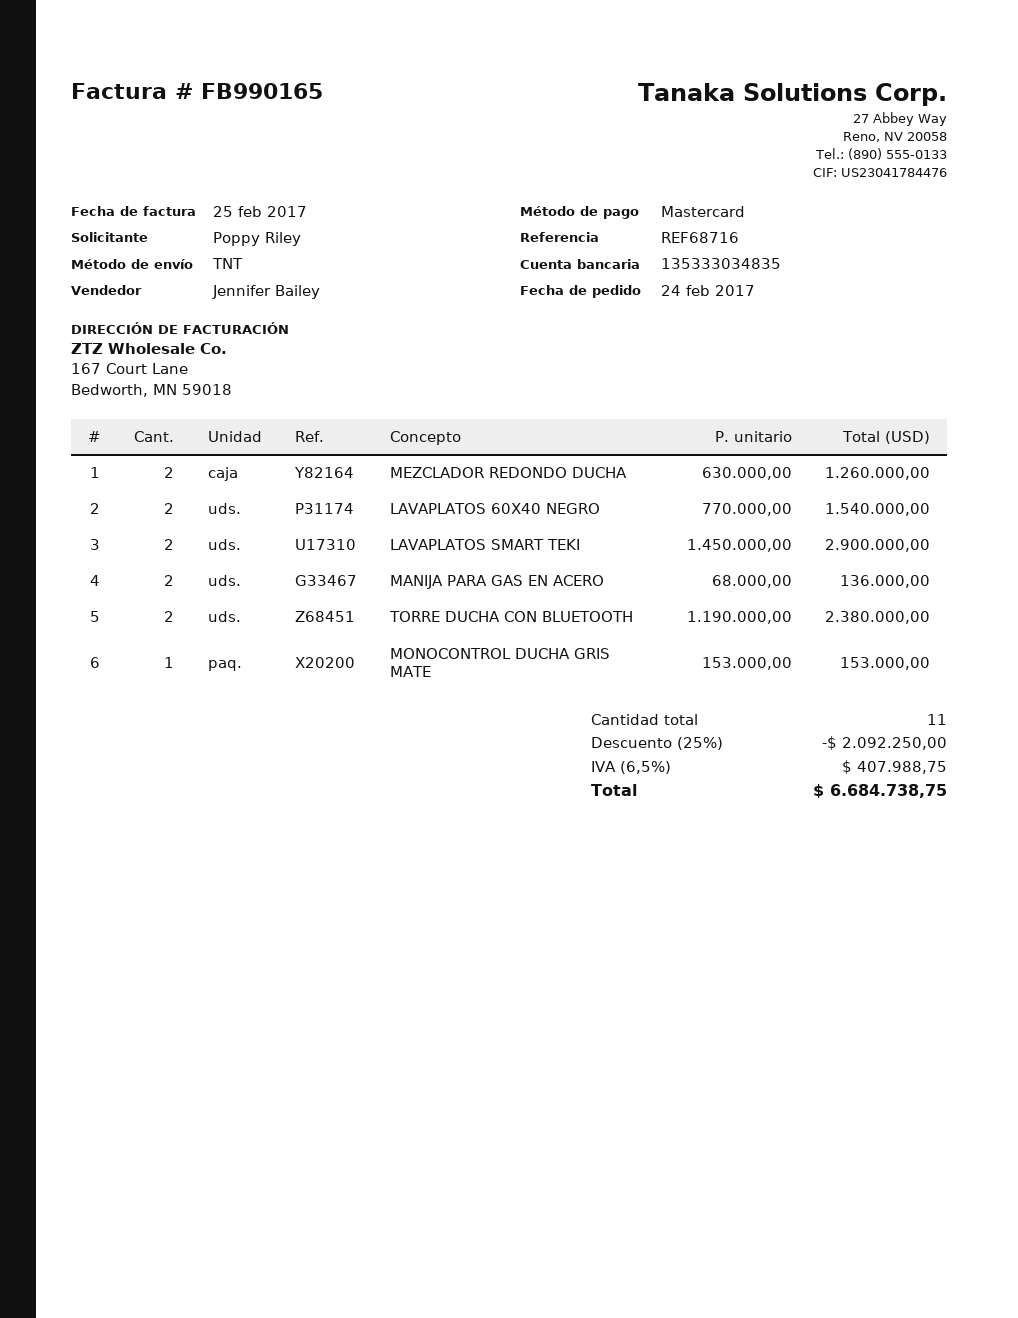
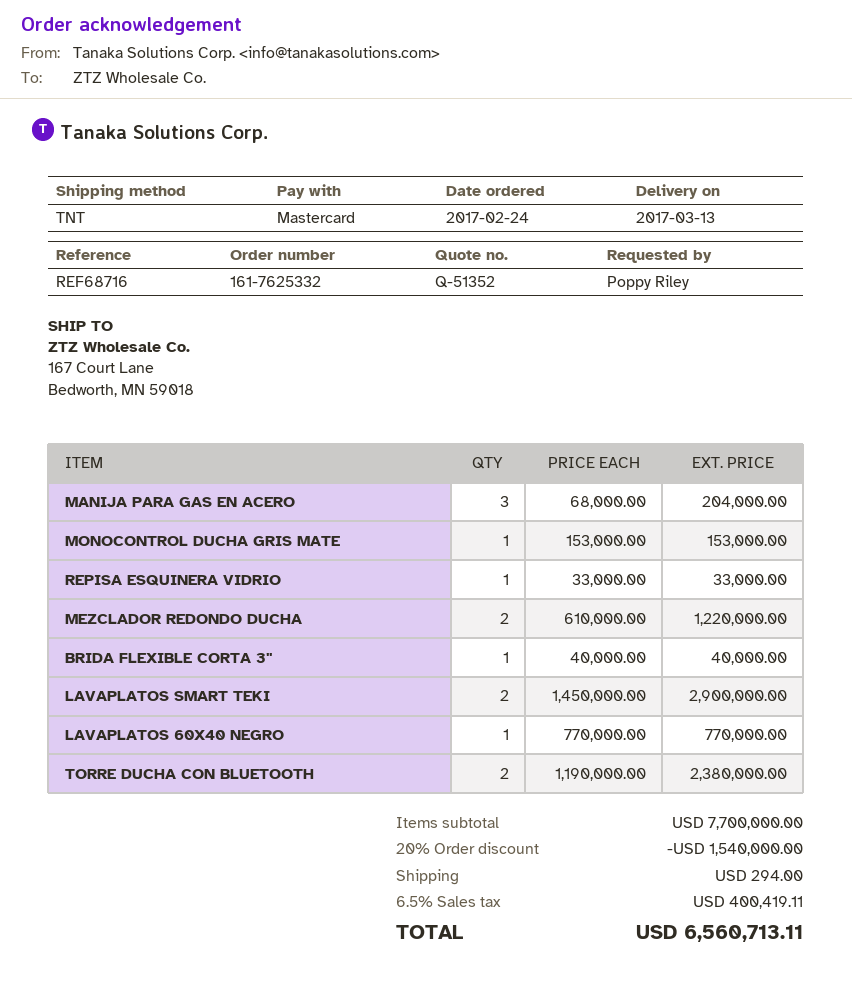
MEZCLADOR REDONDO DUCHA: 2 x 630000.00 = 1260000.00 -> 2 x 610000.00 = 1220000.00
LAVAPLATOS 60X40 NEGRO: 2 x 770000.00 = 1540000.00 -> 1 x 770000.00 = 770000.00
MANIJA PARA GAS EN ACERO: 2 x 68000.00 = 136000.00 -> 3 x 68000.00 = 204000.00
REPISA ESQUINERA VIDRIO: none -> 1 x 33000.00 = 33000.00
BRIDA FLEXIBLE CORTA 3": none -> 1 x 40000.00 = 40000.00
discount: 25% = 2092250.00 -> 20% = 1540000.00
shipping: none -> 294.00
tax: 6.5% = 407988.75 -> 6.5% = 400419.11
total: 6684738.75 -> 6560713.11

